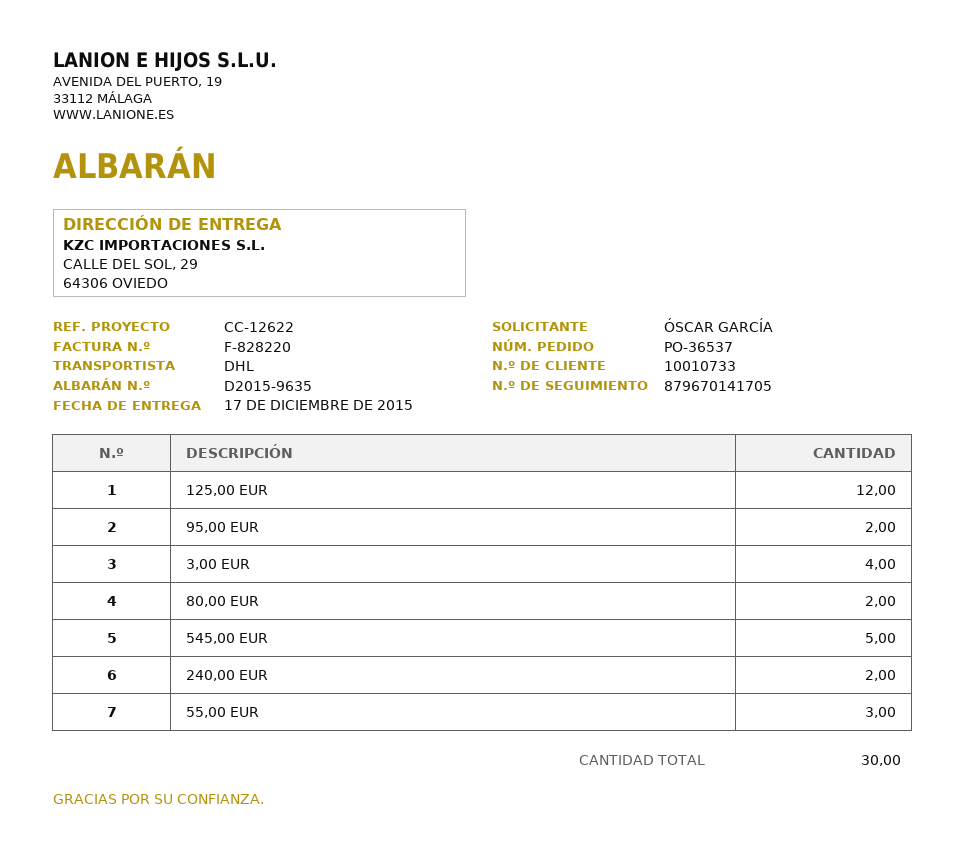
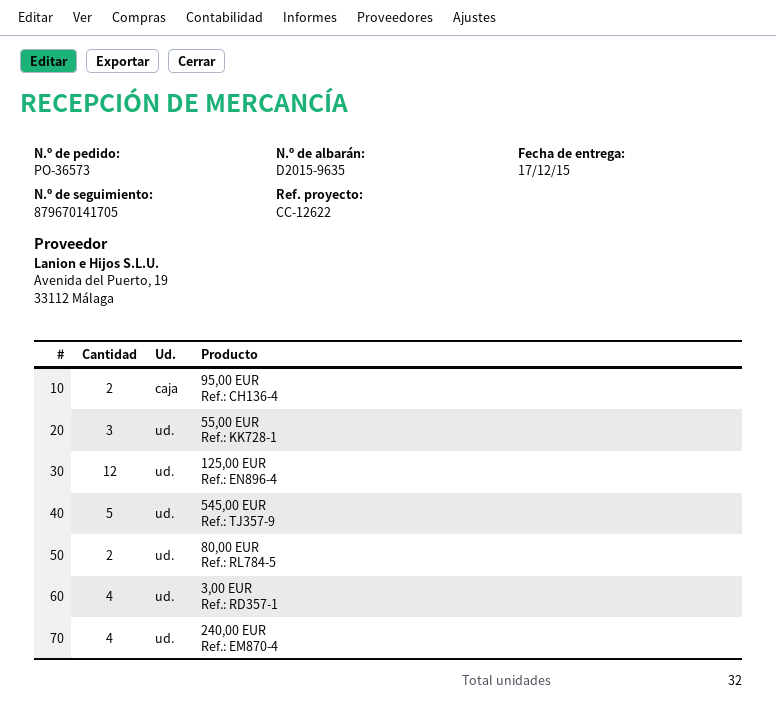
order number: PO-36537 -> PO-36573
240,00 EUR: 2 -> 4
total quantity: 30 -> 32

